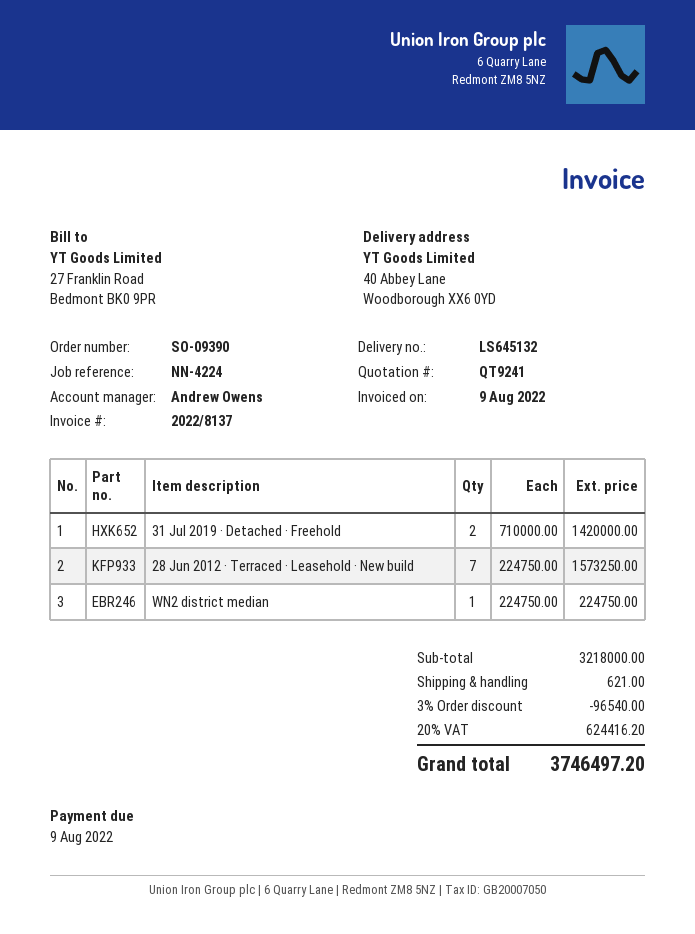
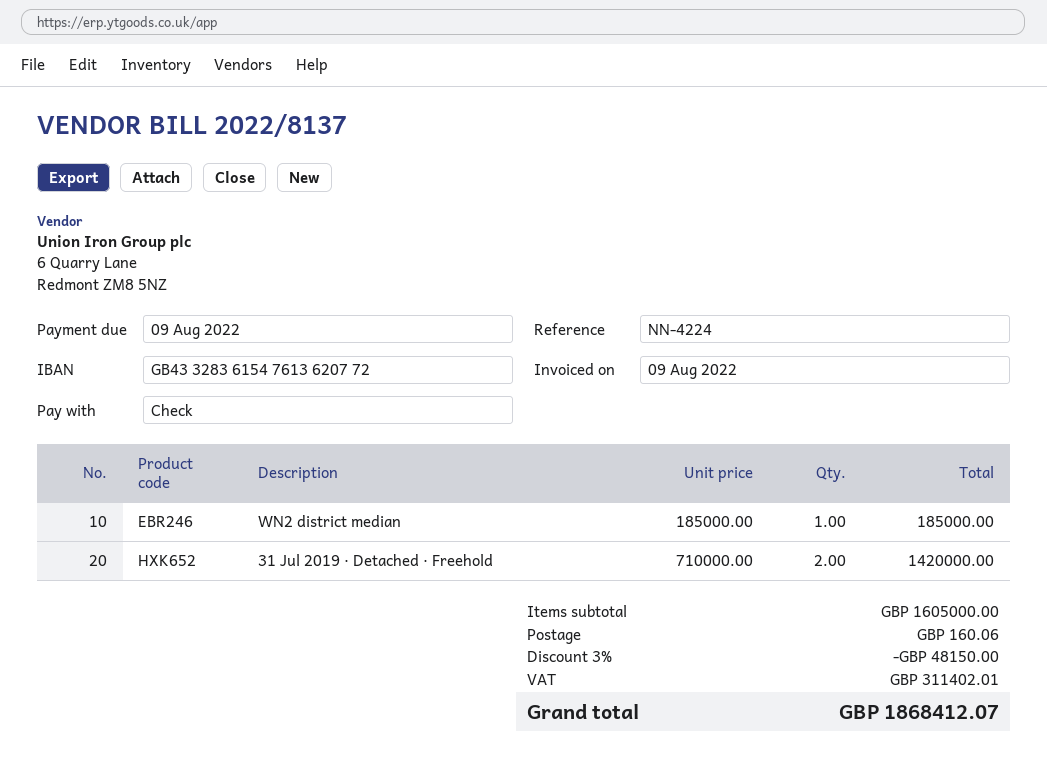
28 Jun 2012 · Terraced · Leasehold · New build: 7 x 224750.00 = 1573250.00 -> none
WN2 district median: 1 x 224750.00 = 224750.00 -> 1 x 185000.00 = 185000.00
subtotal: 3218000.00 -> 1605000.00
discount: 3% = 96540.00 -> 3% = 48150.00
shipping: 621.00 -> 160.06
tax: 624416.20 -> 311402.01
total: 3746497.20 -> 1868412.07

